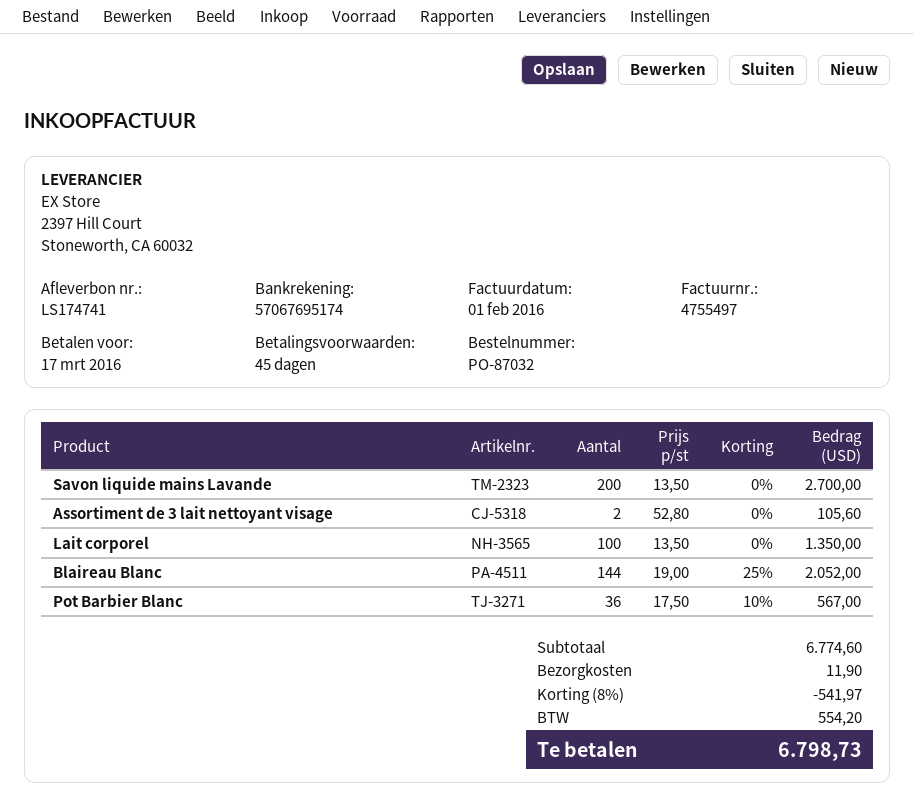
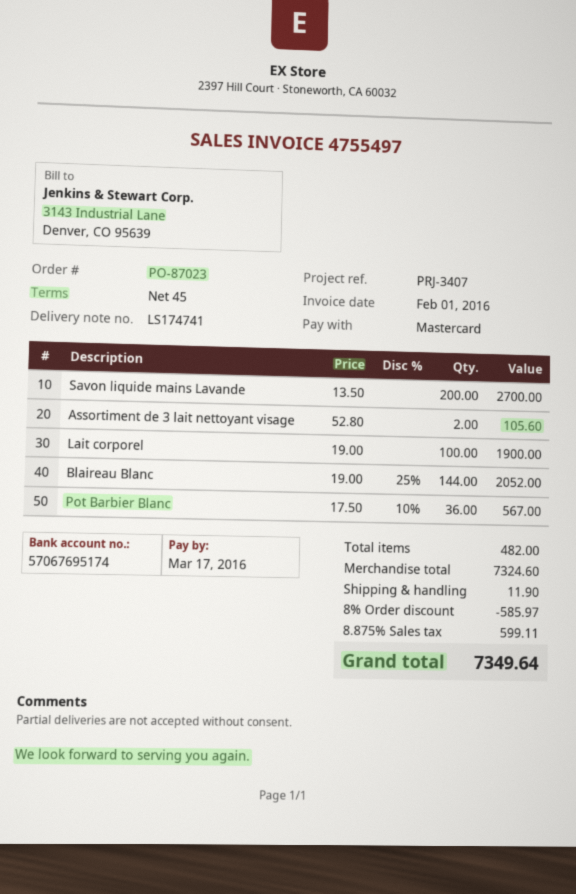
order number: PO-87032 -> PO-87023
Lait corporel: 100 x 13.50 = 1350.00 -> 100 x 19.00 = 1900.00
subtotal: 6774.60 -> 7324.60
discount: 8% = 541.97 -> 8% = 585.97
tax: 554.20 -> 599.11
total: 6798.73 -> 7349.64

